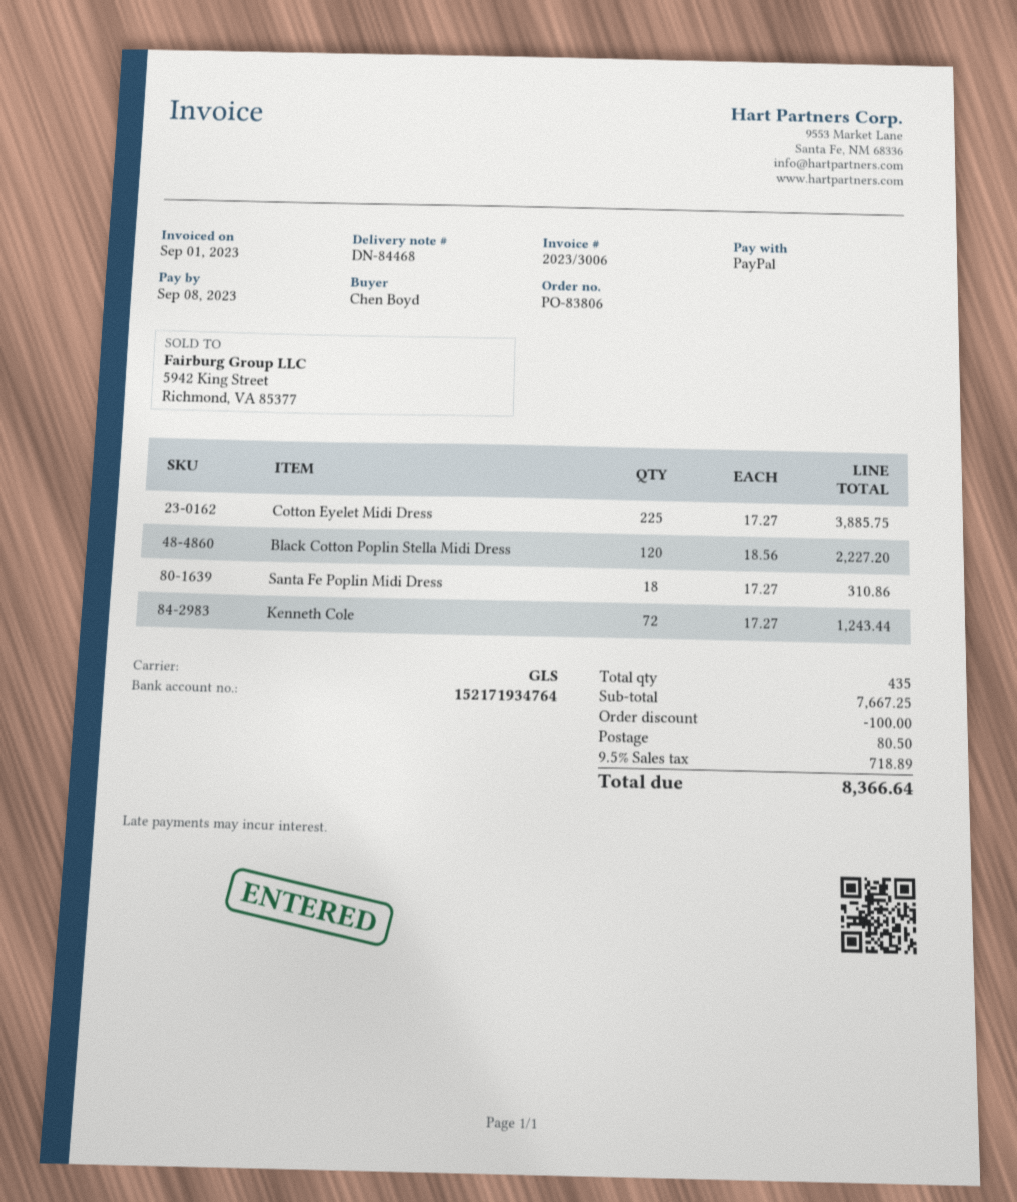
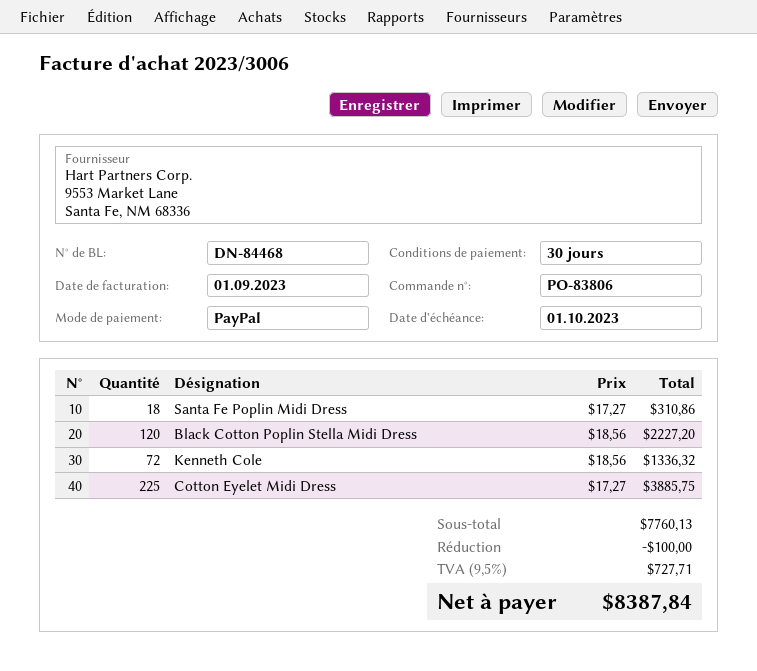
due date: 2023-09-08 -> 2023-10-01
Kenneth Cole: 72 x 17.27 = 1243.44 -> 72 x 18.56 = 1336.32
subtotal: 7667.25 -> 7760.13
shipping: 80.50 -> none
tax: 9.5% = 718.89 -> 9.5% = 727.71
total: 8366.64 -> 8387.84

